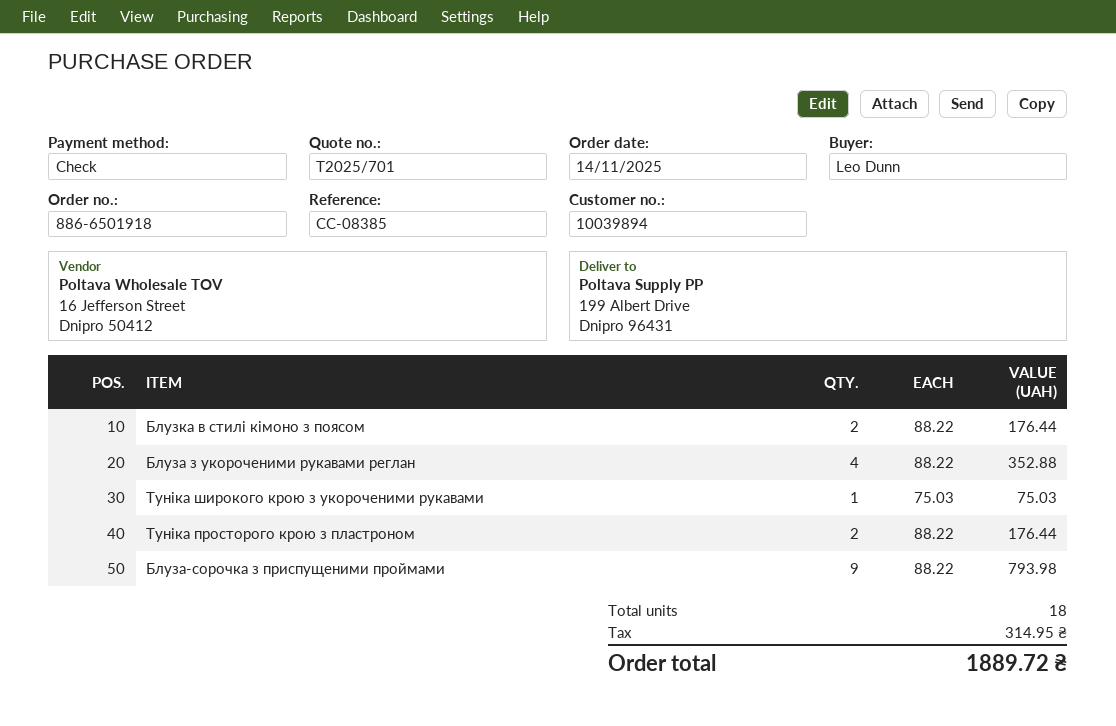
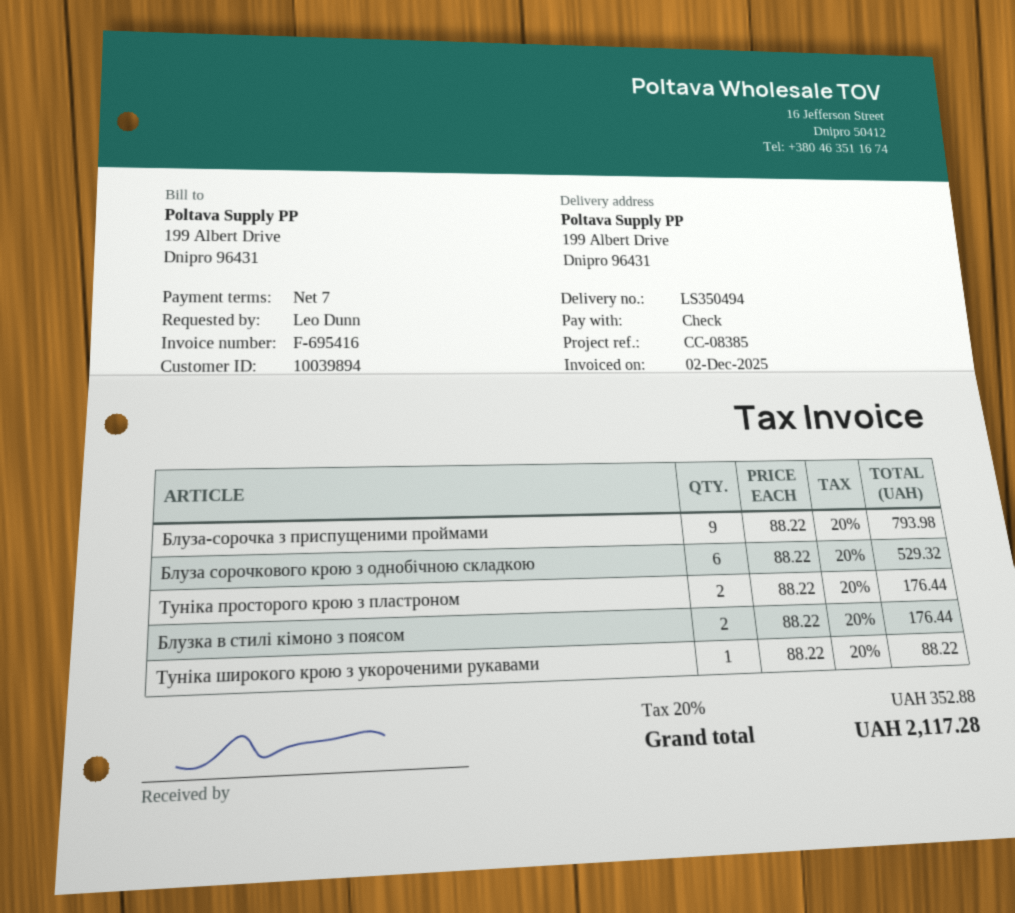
Блуза з укороченими рукавами реглан: 4 x 88.22 = 352.88 -> none
Туніка широкого крою з укороченими рукавами: 1 x 75.03 = 75.03 -> 1 x 88.22 = 88.22
Блуза сорочкового крою з однобічною складкою: none -> 6 x 88.22 = 529.32
tax: 314.95 -> 352.88
total: 1889.72 -> 2117.28

